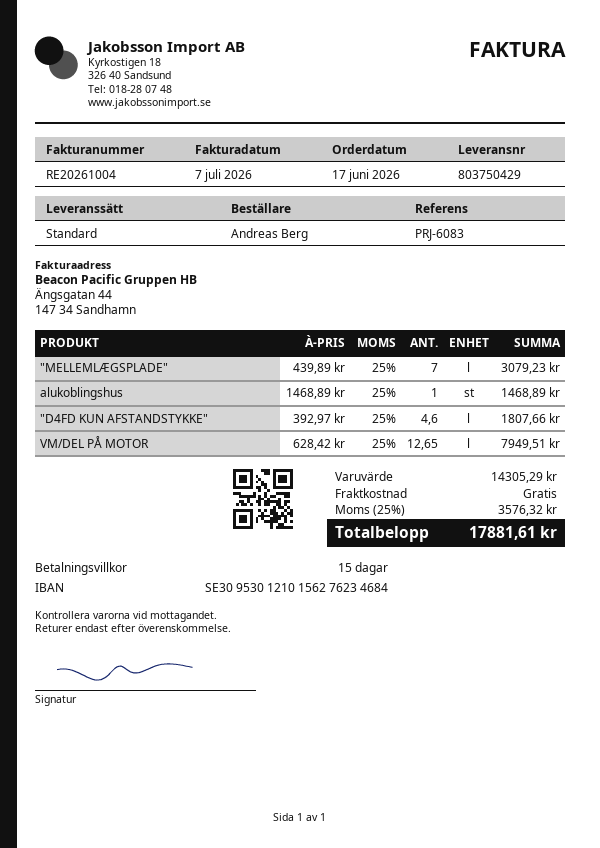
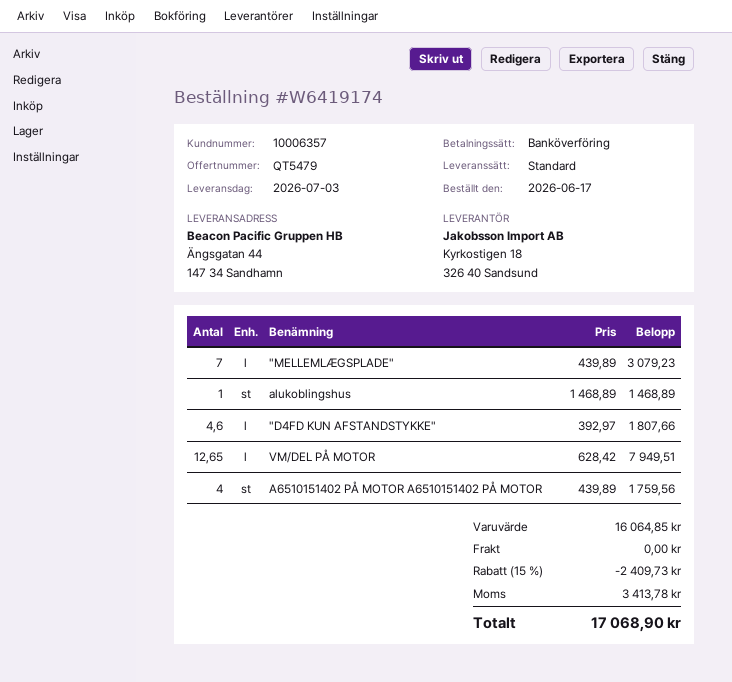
A6510151402 PÅ MOTOR A6510151402 PÅ MOTOR: none -> 4 x 439.89 = 1759.56
subtotal: 14305.29 -> 16064.85
discount: none -> 15% = 2409.73
tax: 3576.32 -> 3413.78
total: 17881.61 -> 17068.90

